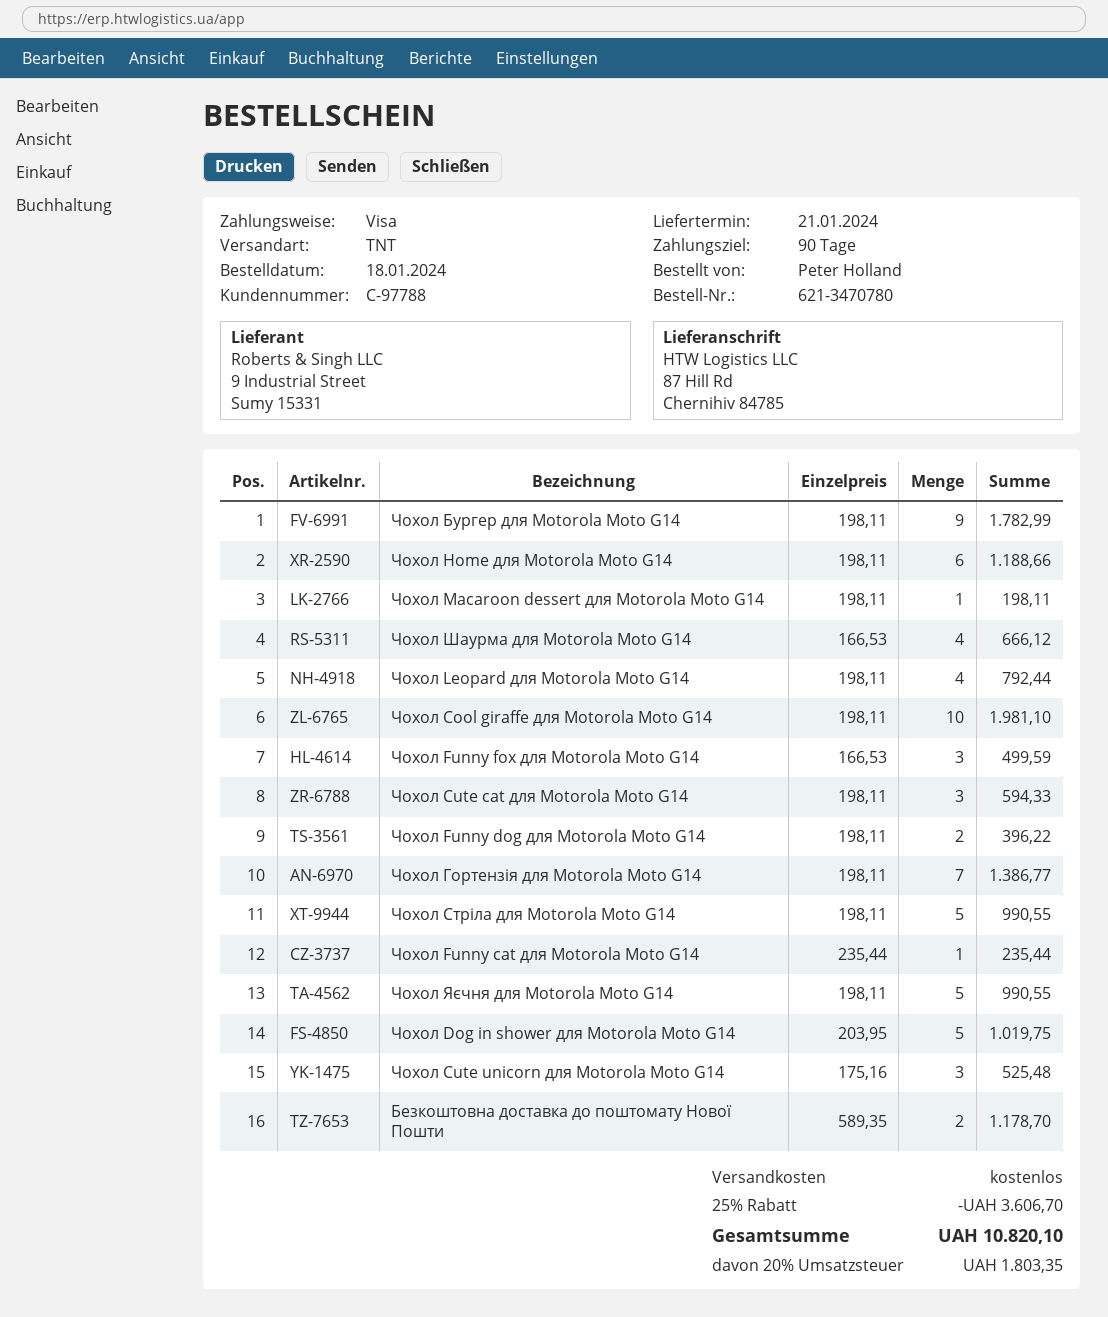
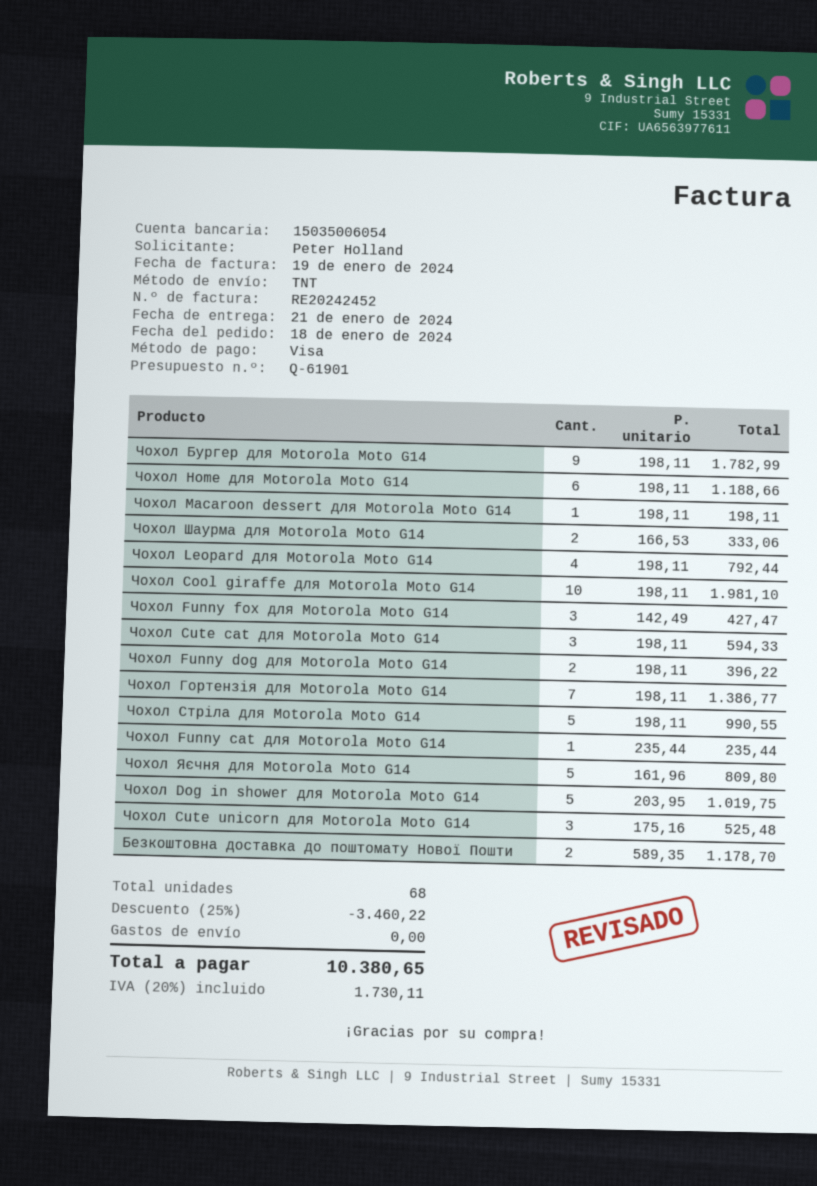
Чохол Шаурма для Motorola Moto G14: 4 x 166.53 = 666.12 -> 2 x 166.53 = 333.06
Чохол Funny fox для Motorola Moto G14: 3 x 166.53 = 499.59 -> 3 x 142.49 = 427.47
Чохол Яєчня для Motorola Moto G14: 5 x 198.11 = 990.55 -> 5 x 161.96 = 809.80
discount: 25% = 3606.70 -> 25% = 3460.22
tax: 20% = 1803.35 -> 20% = 1730.11
total: 10820.10 -> 10380.65

